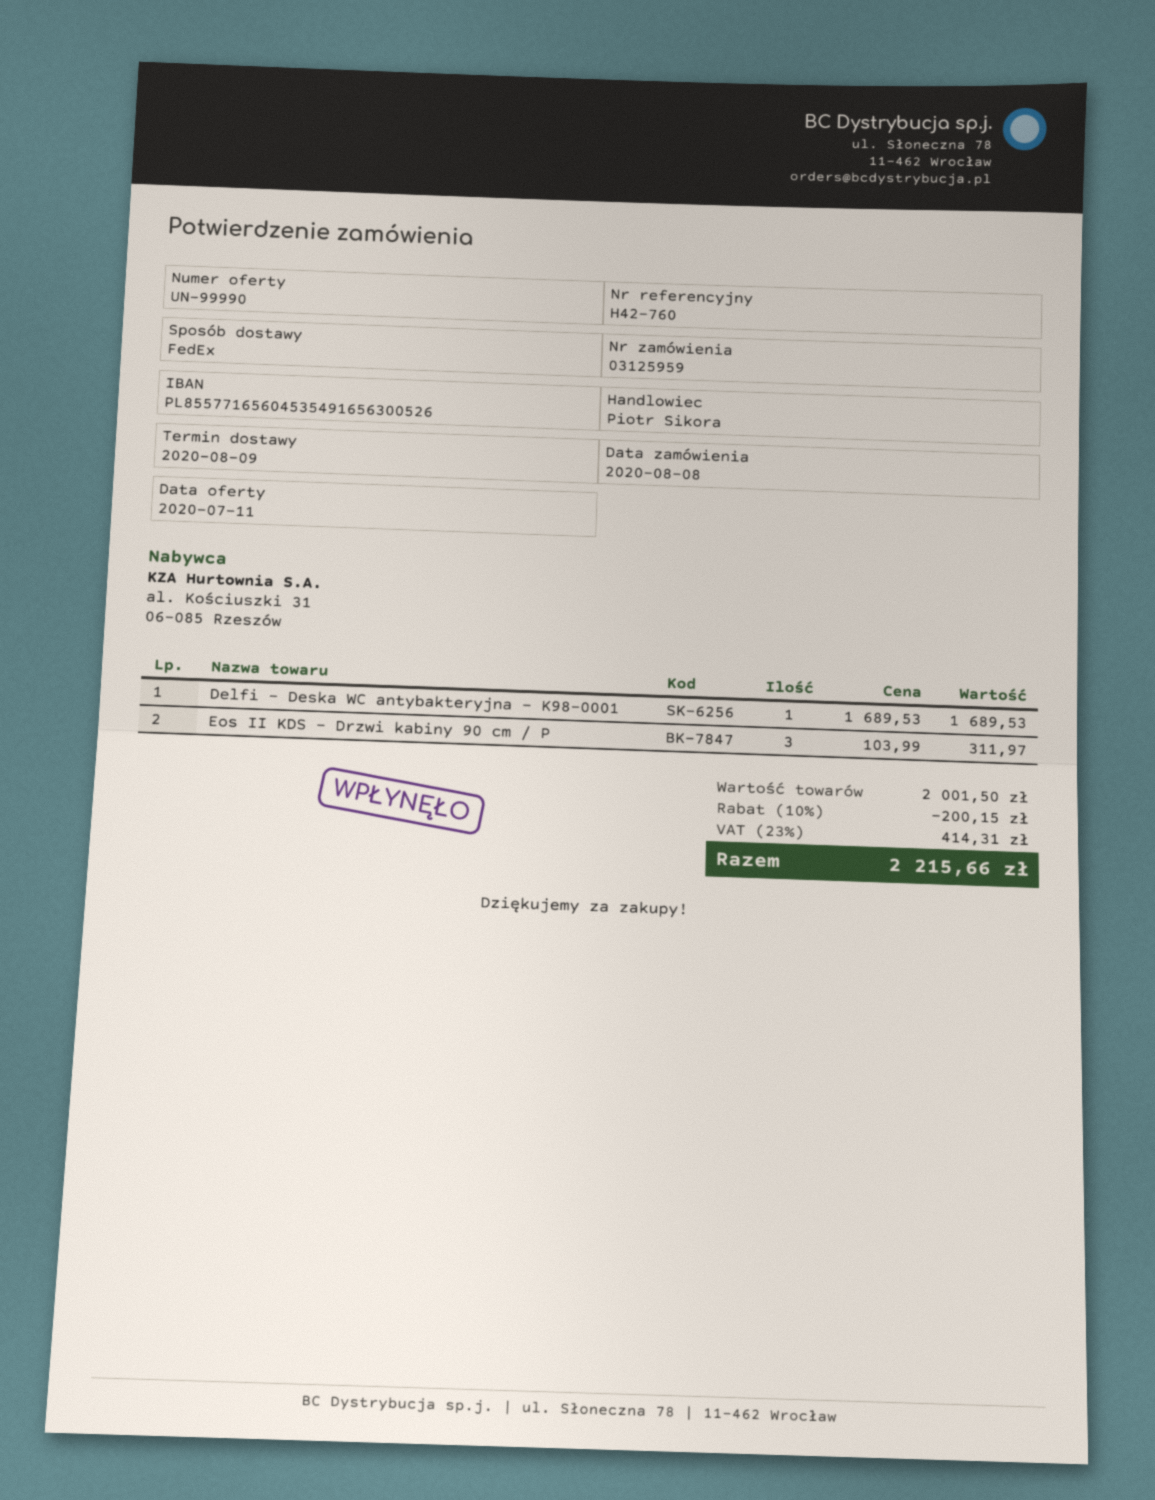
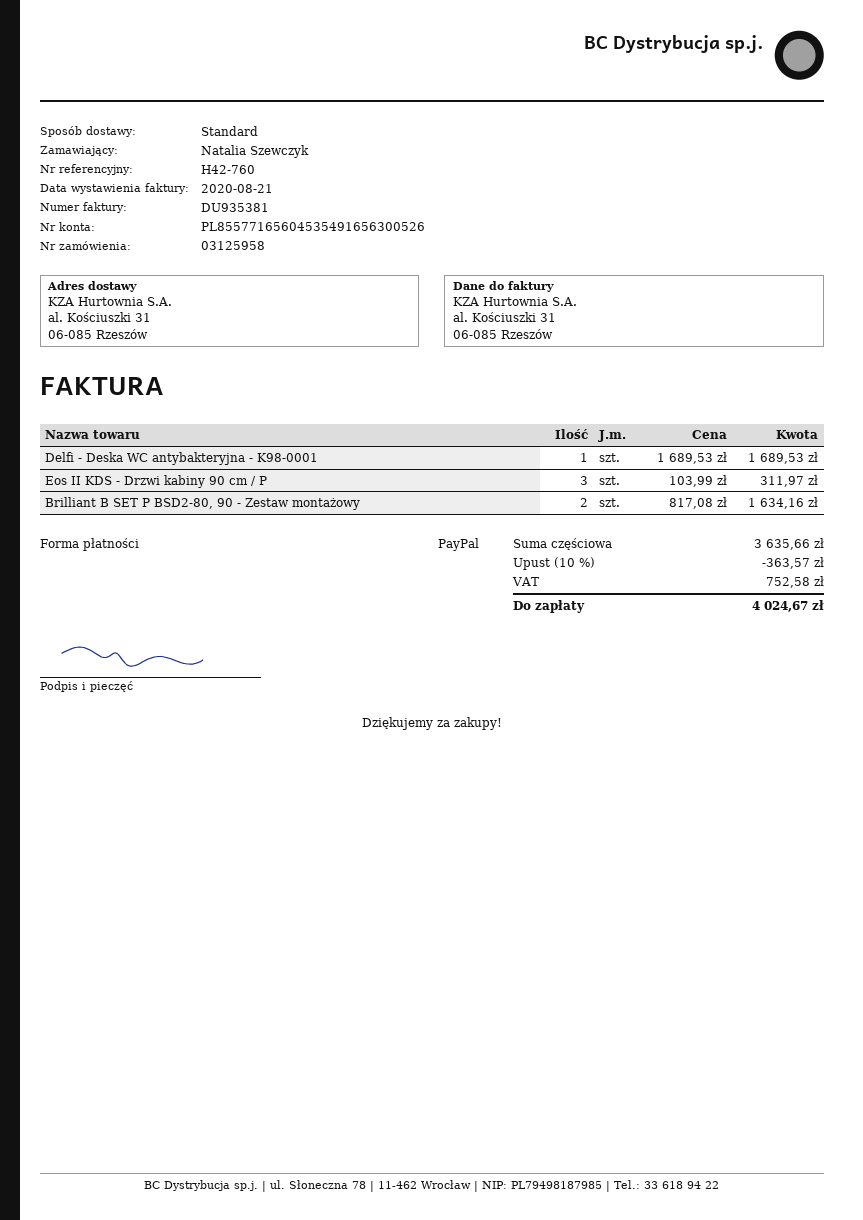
order number: 03125959 -> 03125958
shipping method: FedEx -> standard
Brilliant B SET P BSD2-80, 90 - Zestaw montażowy: none -> 2 x 817.08 = 1634.16
subtotal: 2001.50 -> 3635.66
discount: 10% = 200.15 -> 10% = 363.57
tax: 414.31 -> 752.58
total: 2215.66 -> 4024.67

